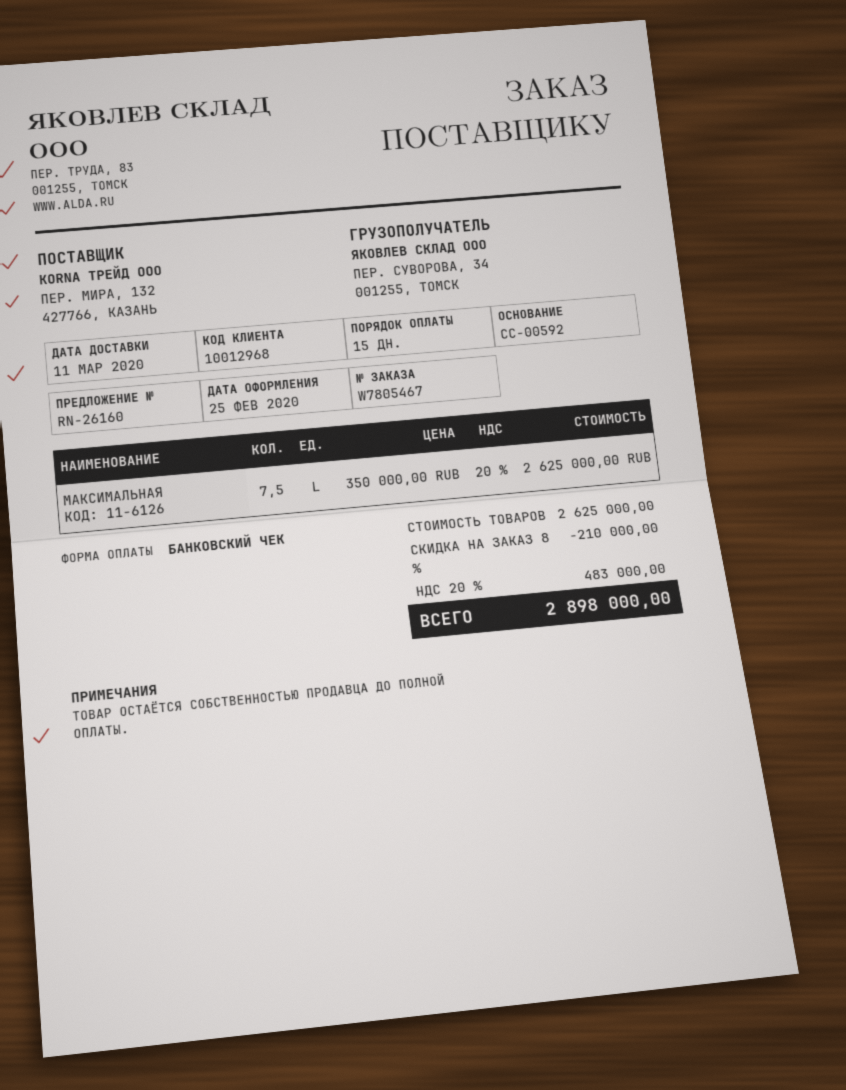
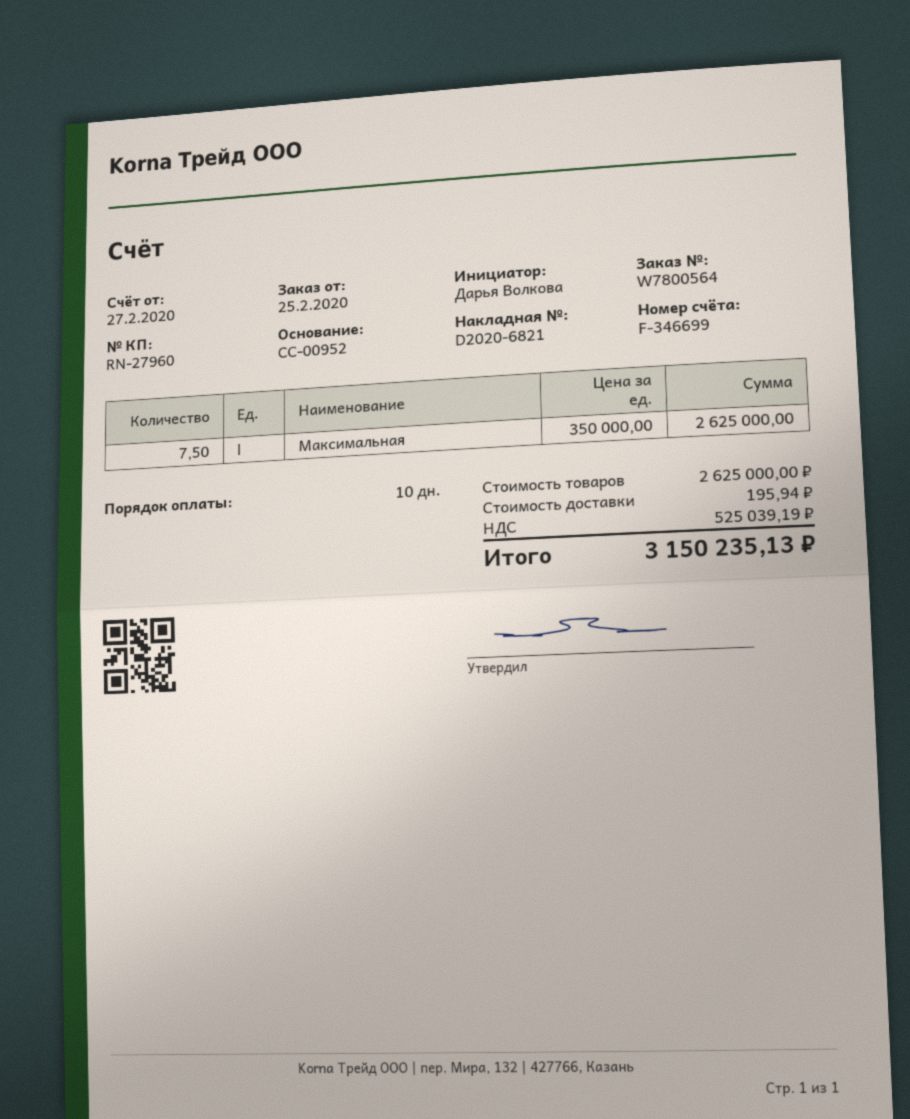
quote number: RN-26160 -> RN-27960
order number: W7805467 -> W7800564
payment terms: 15 days -> 10 days
reference: CC-00592 -> CC-00952
discount: 8% = 210000.00 -> none
shipping: none -> 195.94
tax: 483000.00 -> 525039.19
total: 2898000.00 -> 3150235.13

